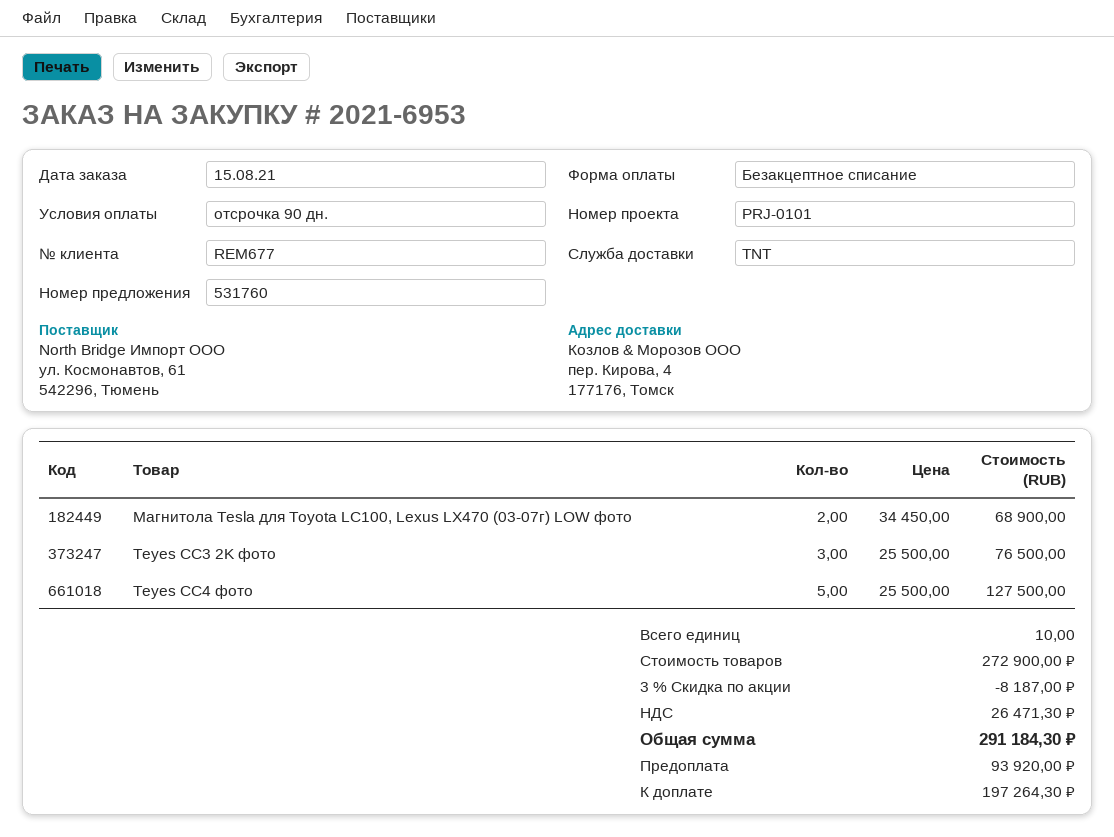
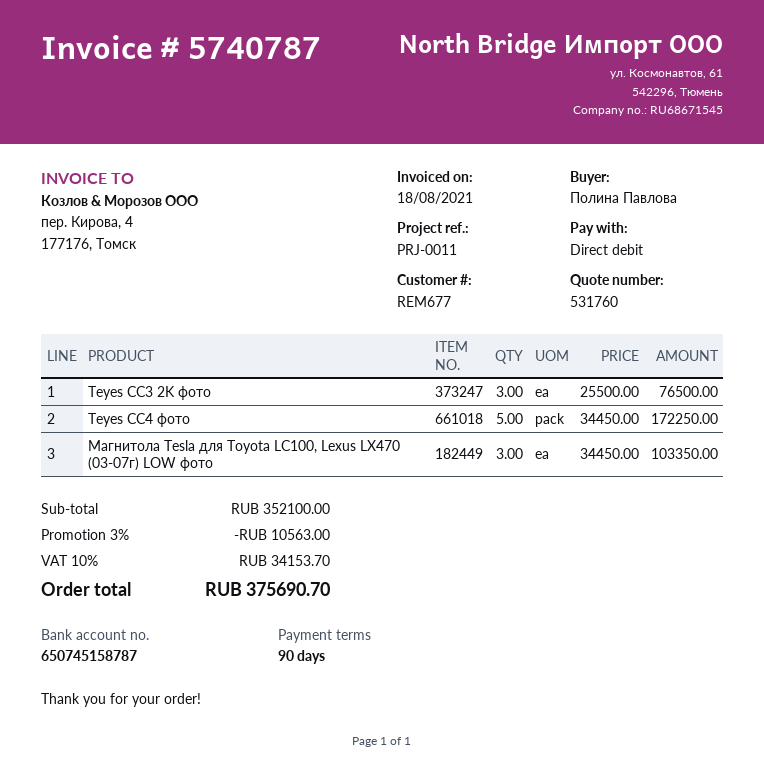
reference: PRJ-0101 -> PRJ-0011
Магнитола Tesla для Toyota LC100, Lexus LX470 (03-07г) LOW фото: 2 x 34450.00 = 68900.00 -> 3 x 34450.00 = 103350.00
Teyes CC4 фото: 5 x 25500.00 = 127500.00 -> 5 x 34450.00 = 172250.00
subtotal: 272900.00 -> 352100.00
discount: 3% = 8187.00 -> 3% = 10563.00
tax: 26471.30 -> 34153.70
total: 291184.30 -> 375690.70

